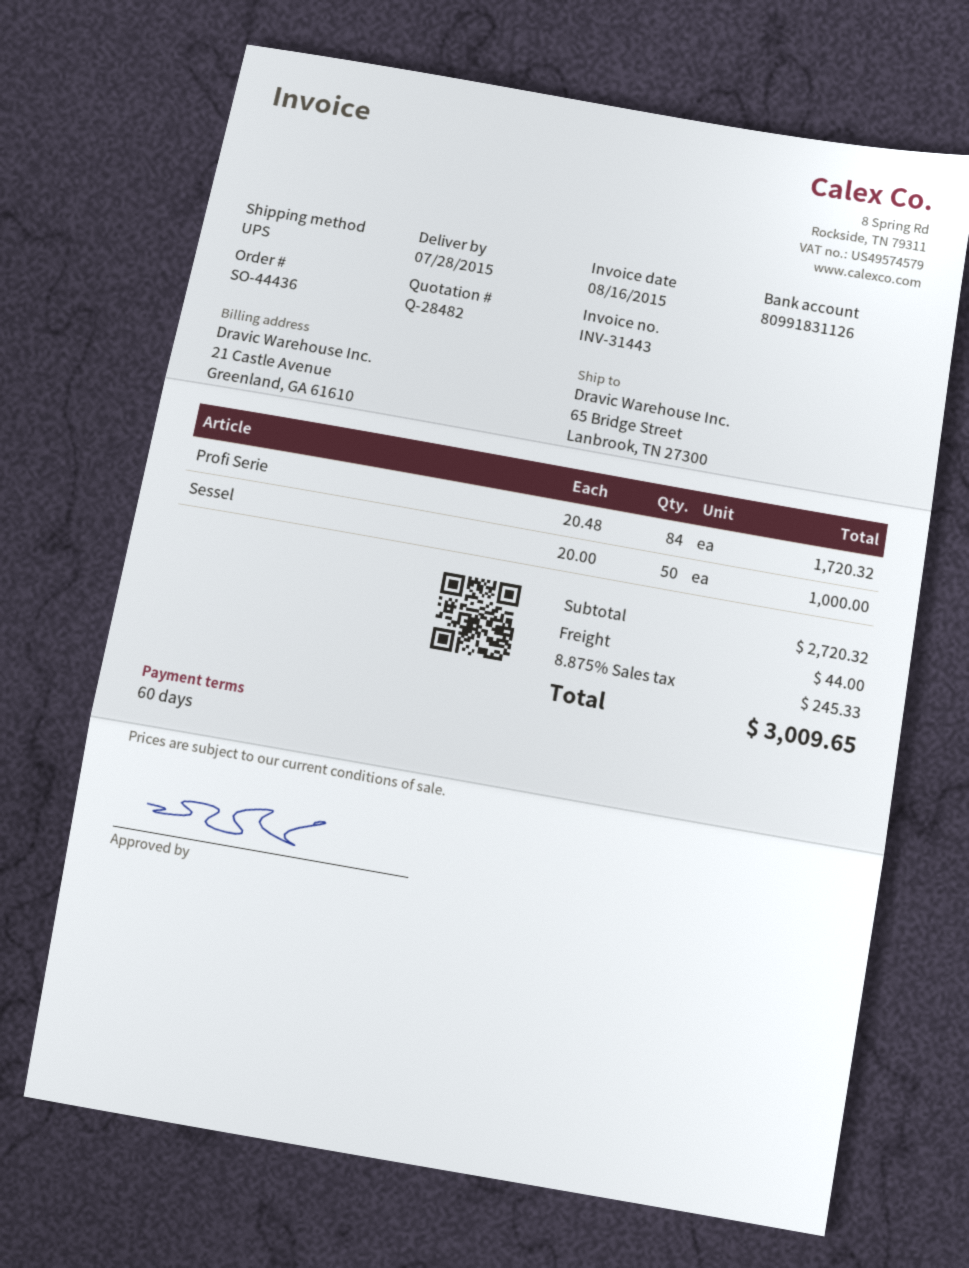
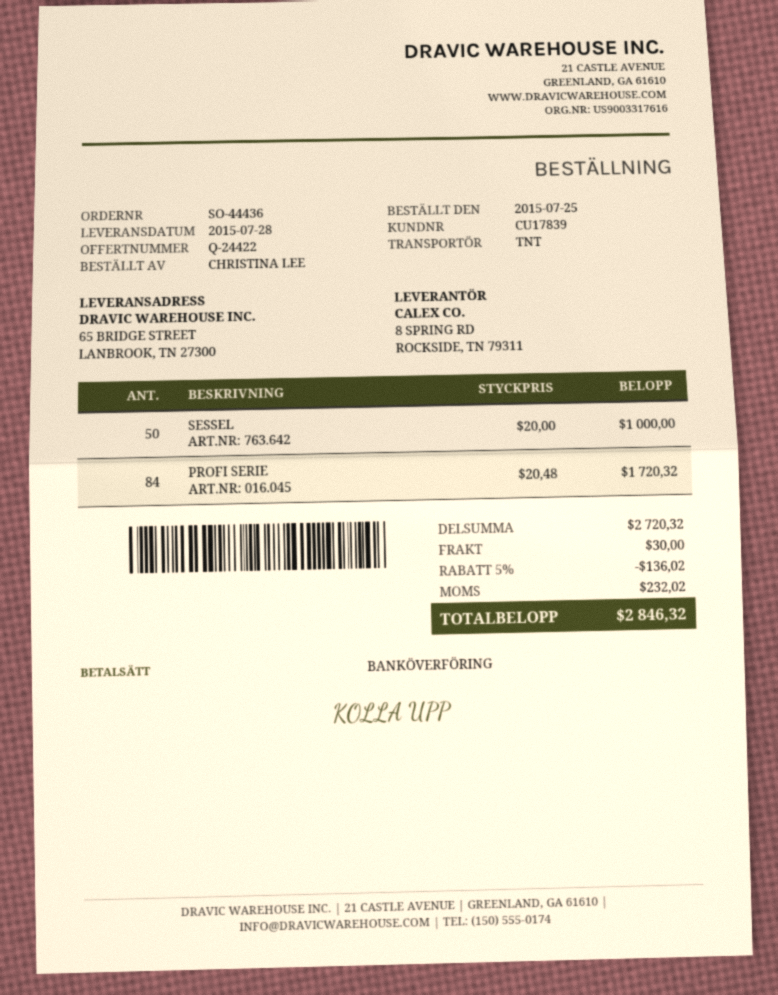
quote number: Q-28482 -> Q-24422
shipping method: UPS -> TNT
discount: none -> 5% = 136.02
shipping: 44.00 -> 30.00
tax: 245.33 -> 232.02
total: 3009.65 -> 2846.32

